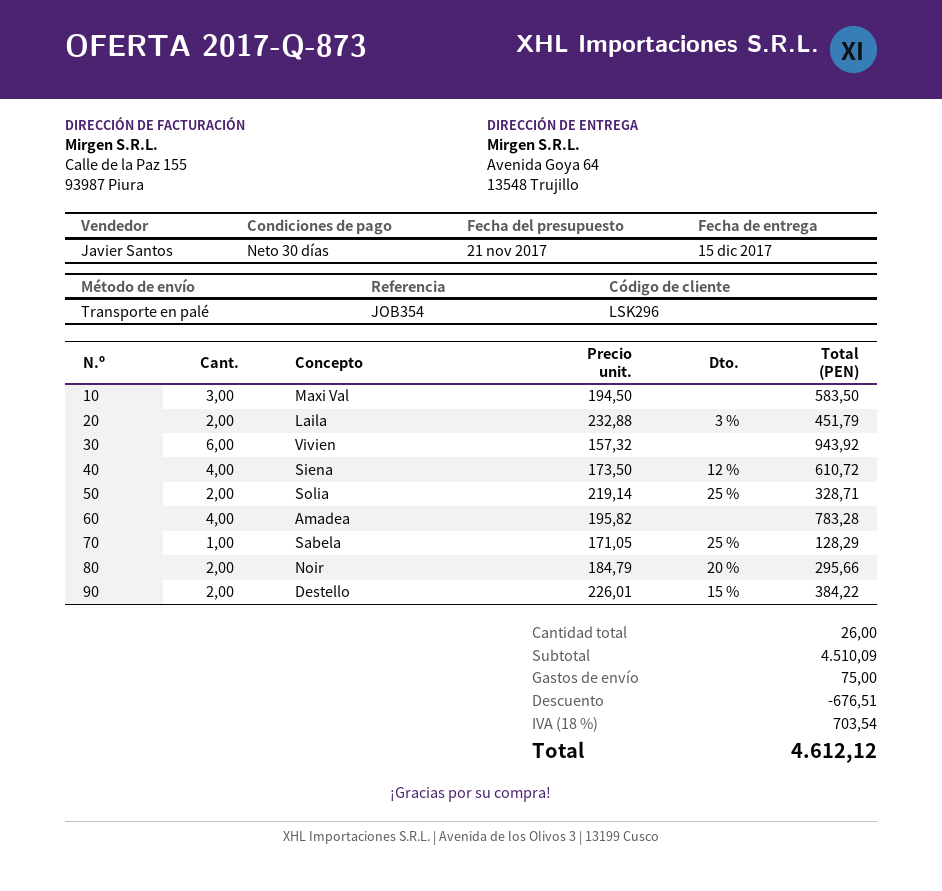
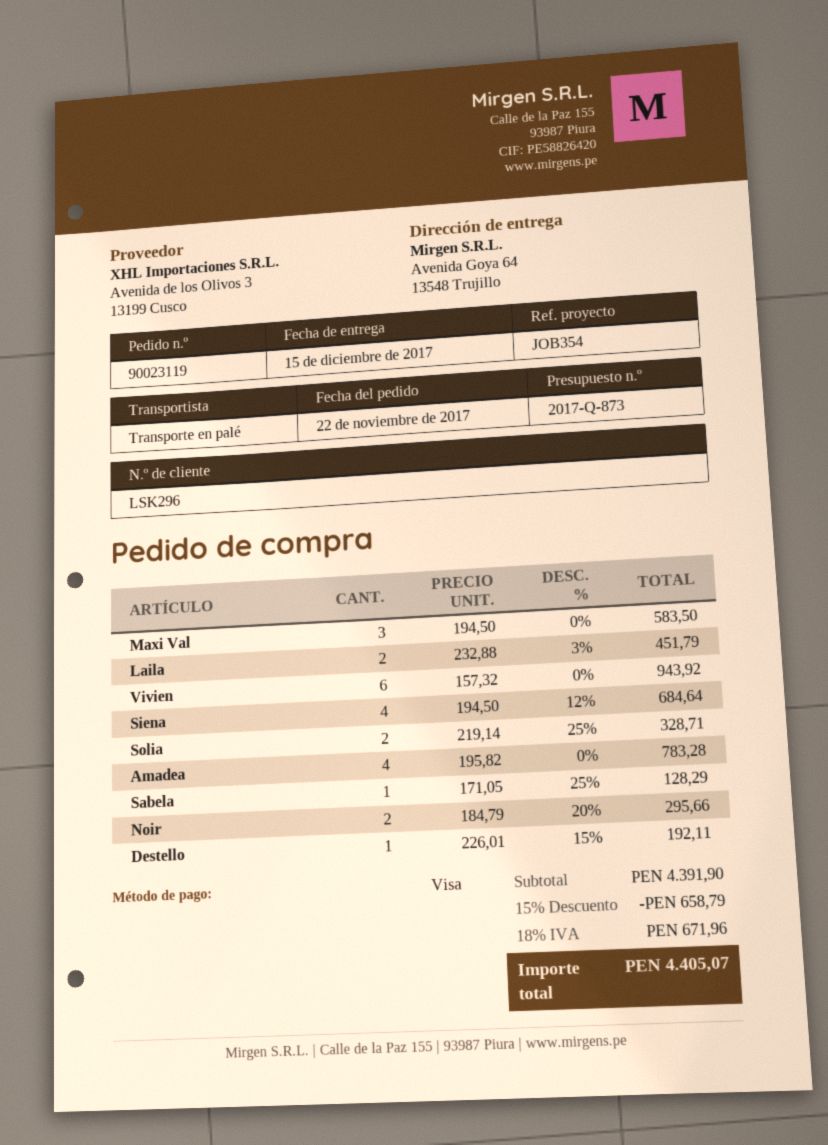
Siena: 4 x 173.50 - 12% = 610.72 -> 4 x 194.50 - 12% = 684.64
Destello: 2 x 226.01 - 15% = 384.22 -> 1 x 226.01 - 15% = 192.11
subtotal: 4510.09 -> 4391.90
discount: 676.51 -> 658.79
shipping: 75.00 -> none
tax: 18% = 703.54 -> 18% = 671.96
total: 4612.12 -> 4405.07

